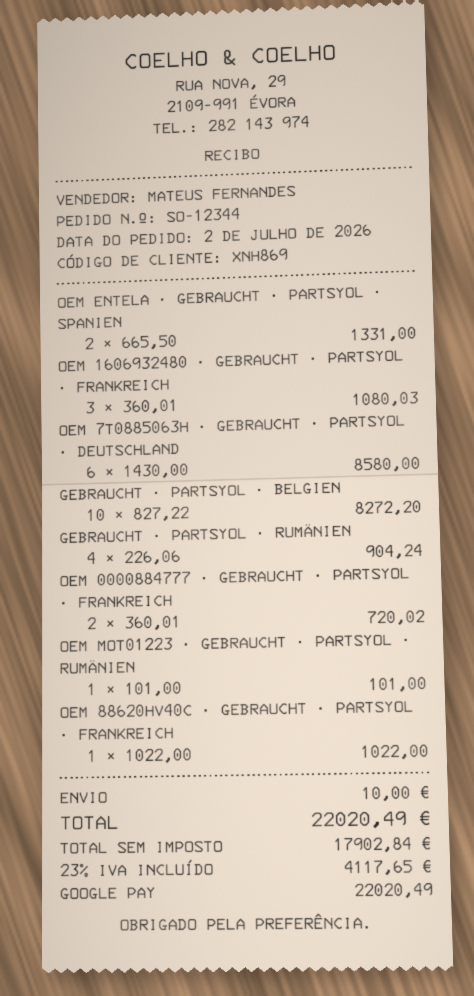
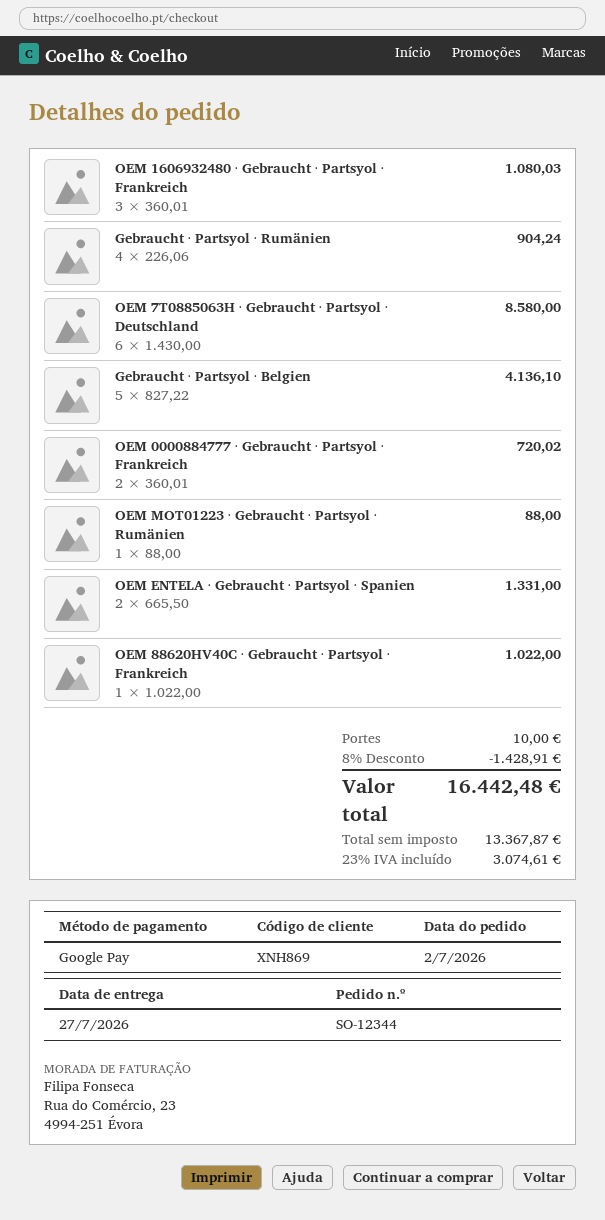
GEBRAUCHT · PARTSYOL · BELGIEN: 10 x 827.22 = 8272.20 -> 5 x 827.22 = 4136.10
OEM MOT01223 · GEBRAUCHT · PARTSYOL · RUMÄNIEN: 1 x 101.00 = 101.00 -> 1 x 88.00 = 88.00
discount: none -> 8% = 1428.91
net: 17902.84 -> 13367.87
tax: 23% = 4117.65 -> 23% = 3074.61
total: 22020.49 -> 16442.48

